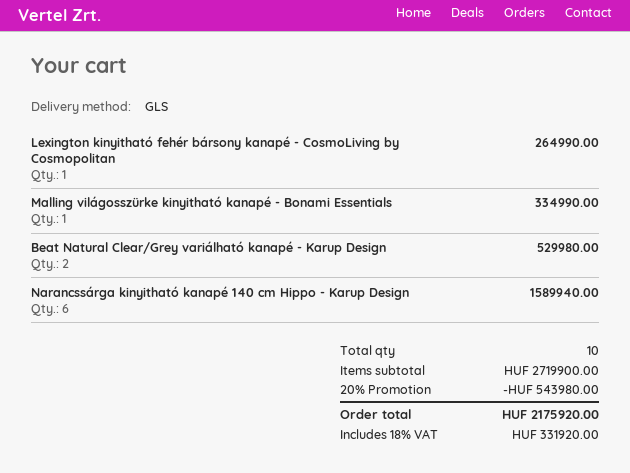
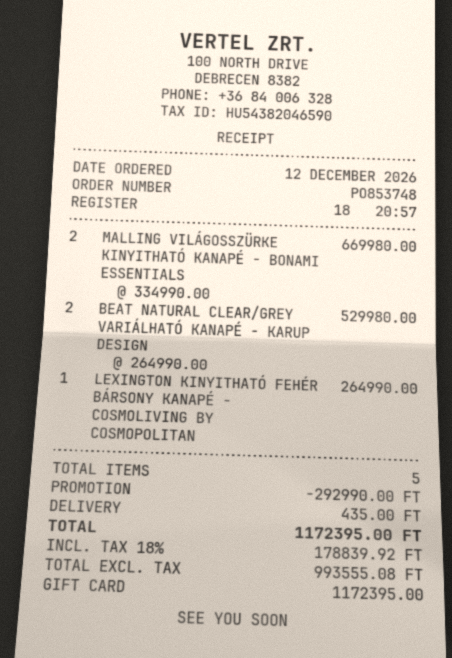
Malling világosszürke kinyitható kanapé - Bonami Essentials: 1 for 334990.00 -> 2 for 669980.00
Narancssárga kinyitható kanapé 140 cm Hippo - Karup Design: 6 for 1589940.00 -> none
total quantity: 10 -> 5
discount: 543980.00 -> 292990.00
shipping: none -> 435.00
tax: 18% = 331920.00 -> 18% = 178839.92
total: 2175920.00 -> 1172395.00

